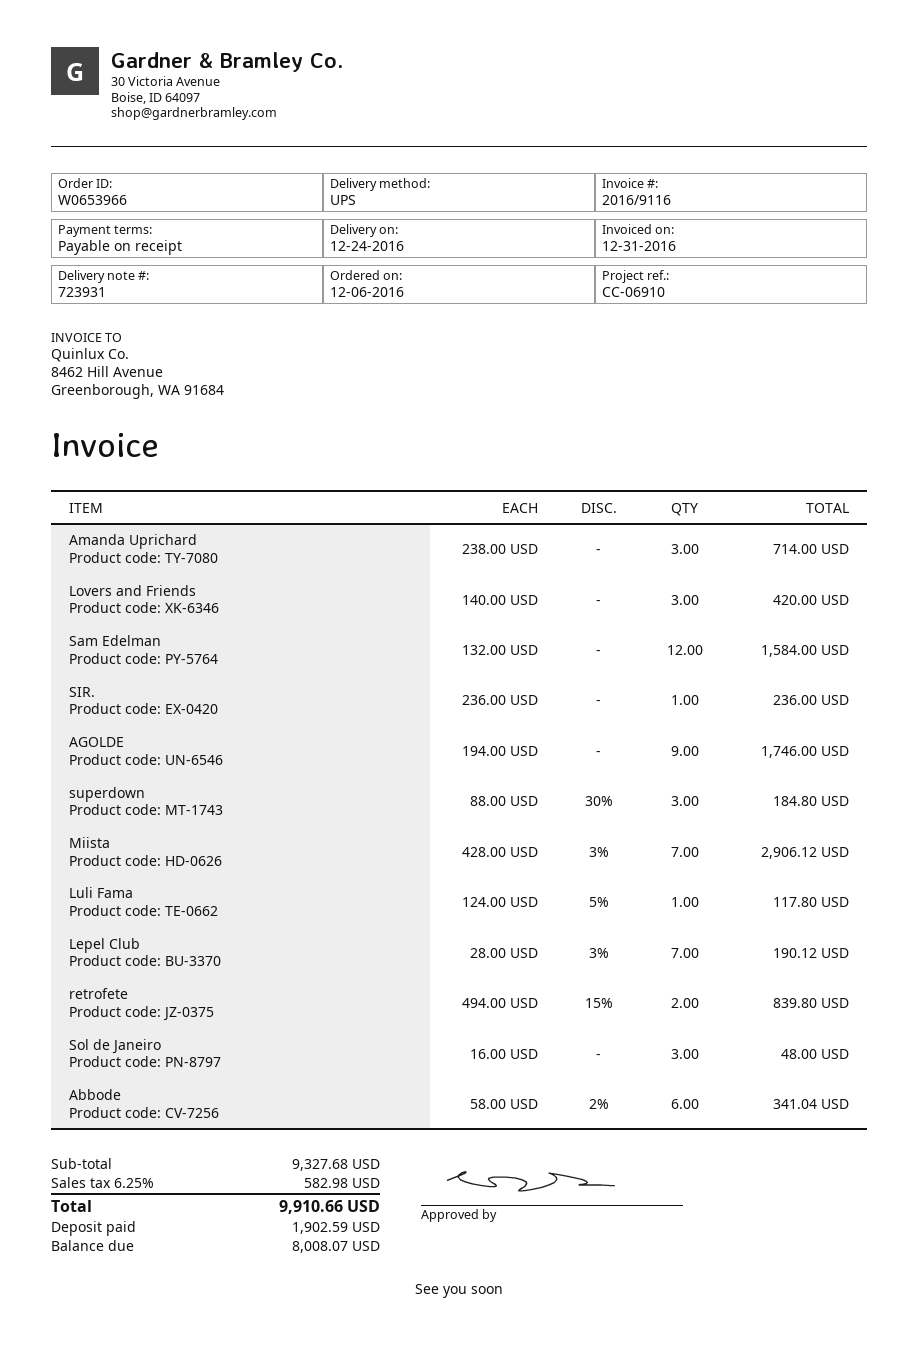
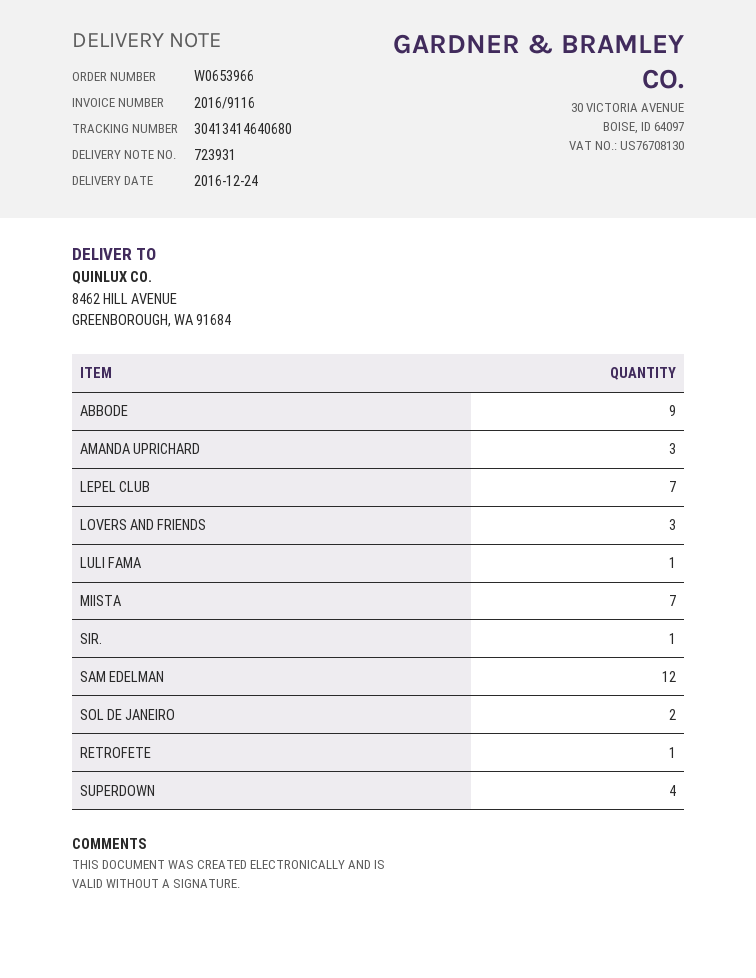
AGOLDE: 9 -> none
superdown: 3 -> 4
retrofete: 2 -> 1
Sol de Janeiro: 3 -> 2
Abbode: 6 -> 9

